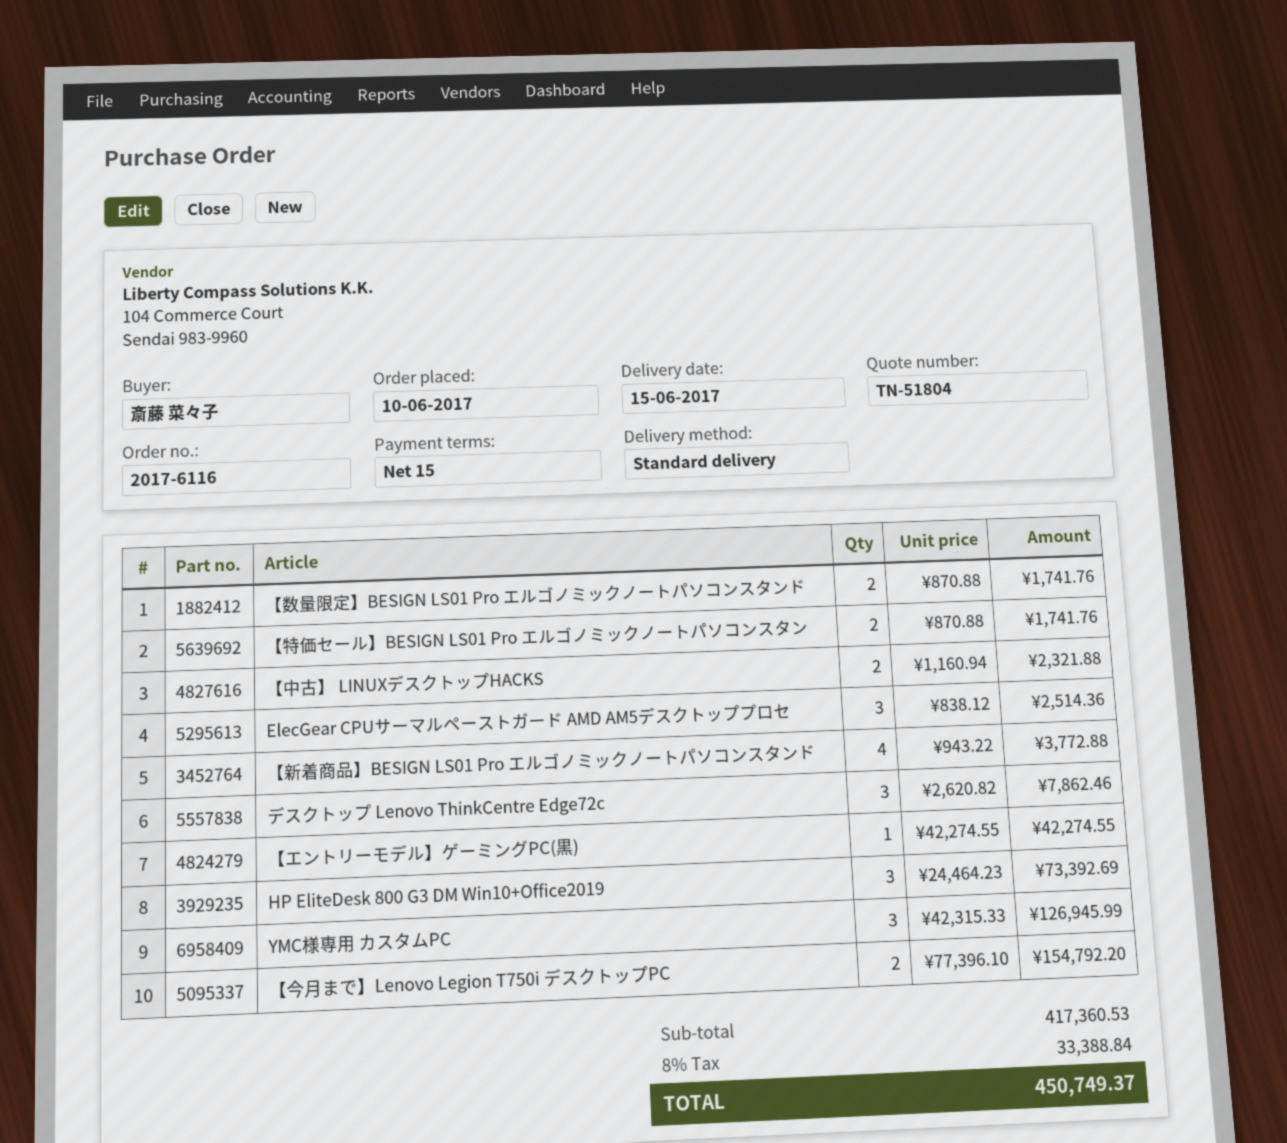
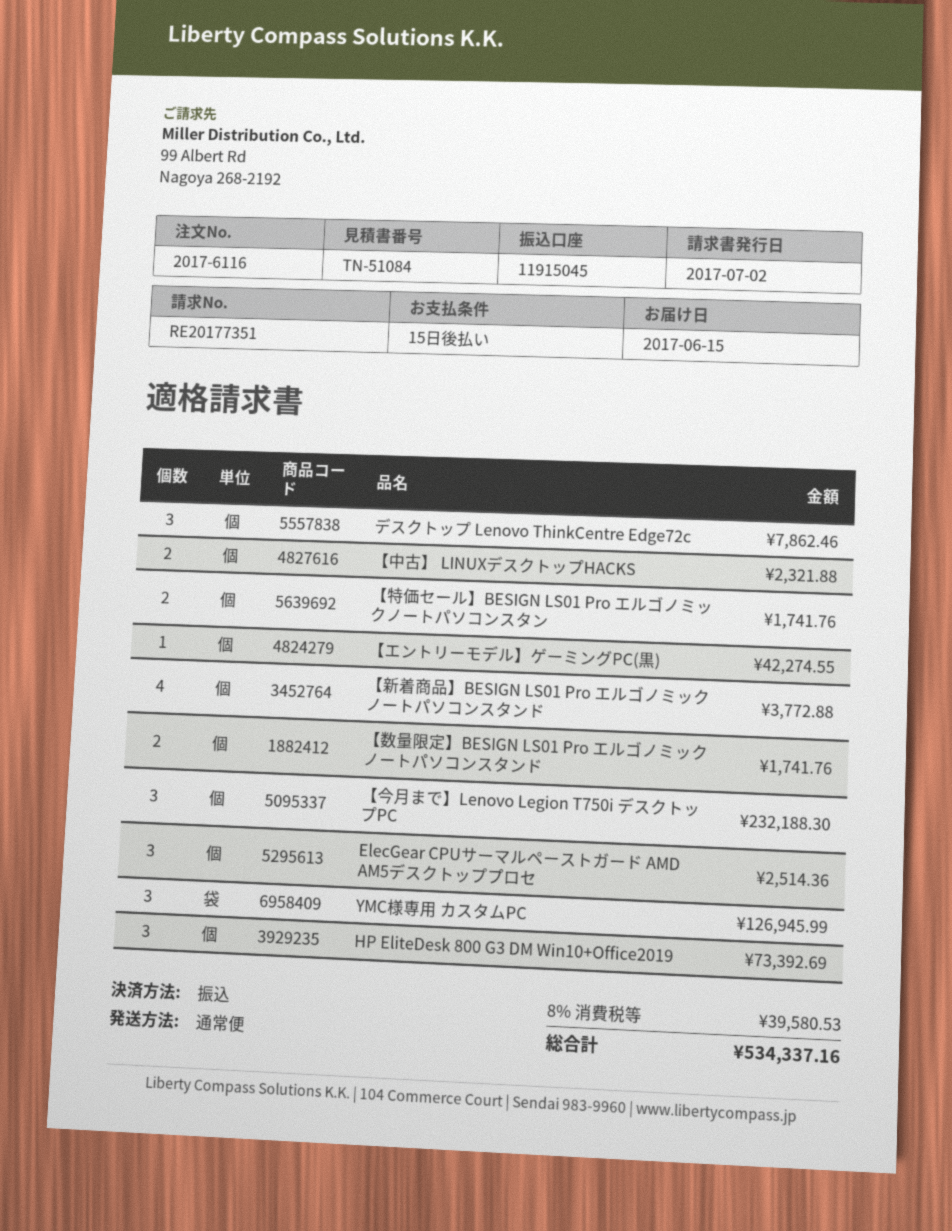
quote number: TN-51804 -> TN-51084
【今月まで】Lenovo Legion T750i デスクトップPC: 2 for 154792.20 -> 3 for 232188.30
tax: 8% = 33388.84 -> 8% = 39580.53
total: 450749.37 -> 534337.16

